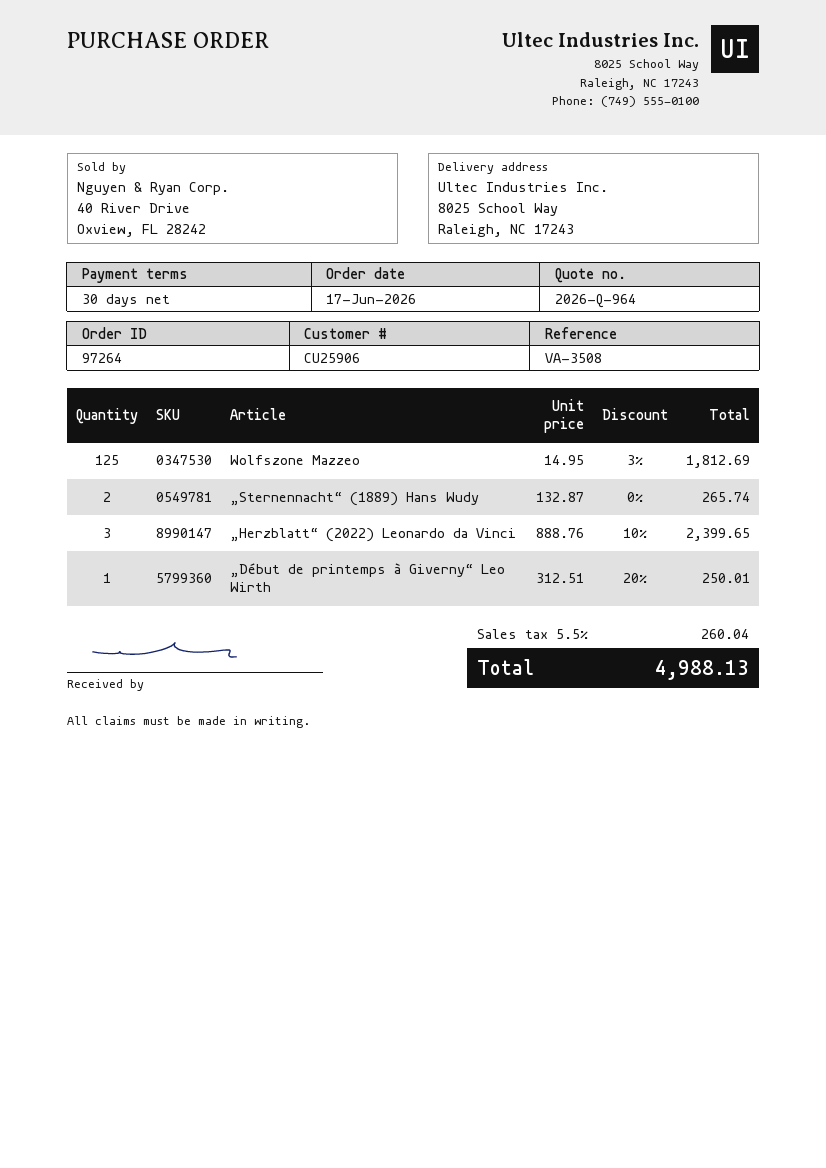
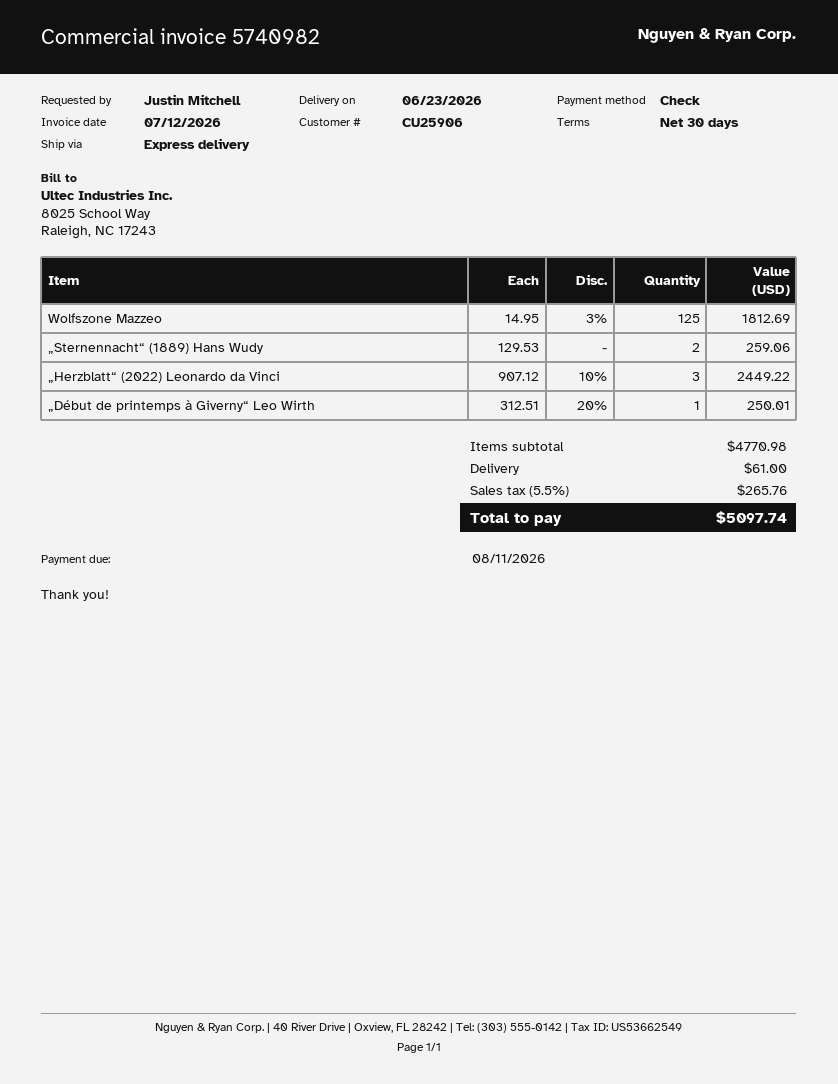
„Sternennacht“ (1889) Hans Wudy: 2 x 132.87 = 265.74 -> 2 x 129.53 = 259.06
„Herzblatt“ (2022) Leonardo da Vinci: 3 x 888.76 - 10% = 2399.65 -> 3 x 907.12 - 10% = 2449.22
shipping: none -> 61.00
tax: 5.5% = 260.04 -> 5.5% = 265.76
total: 4988.13 -> 5097.74

